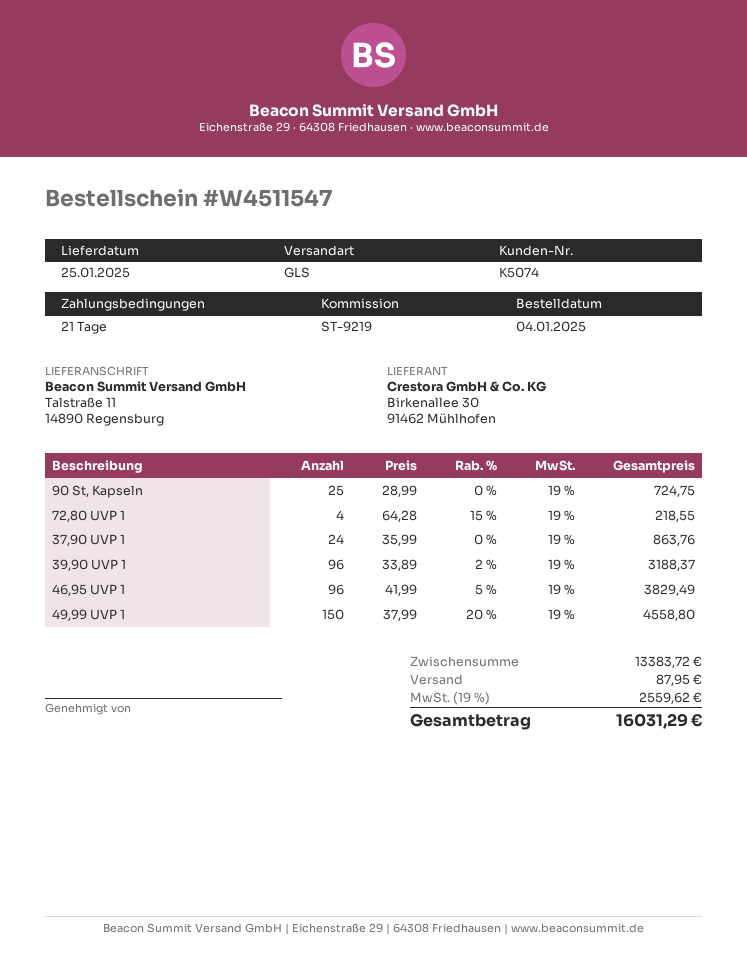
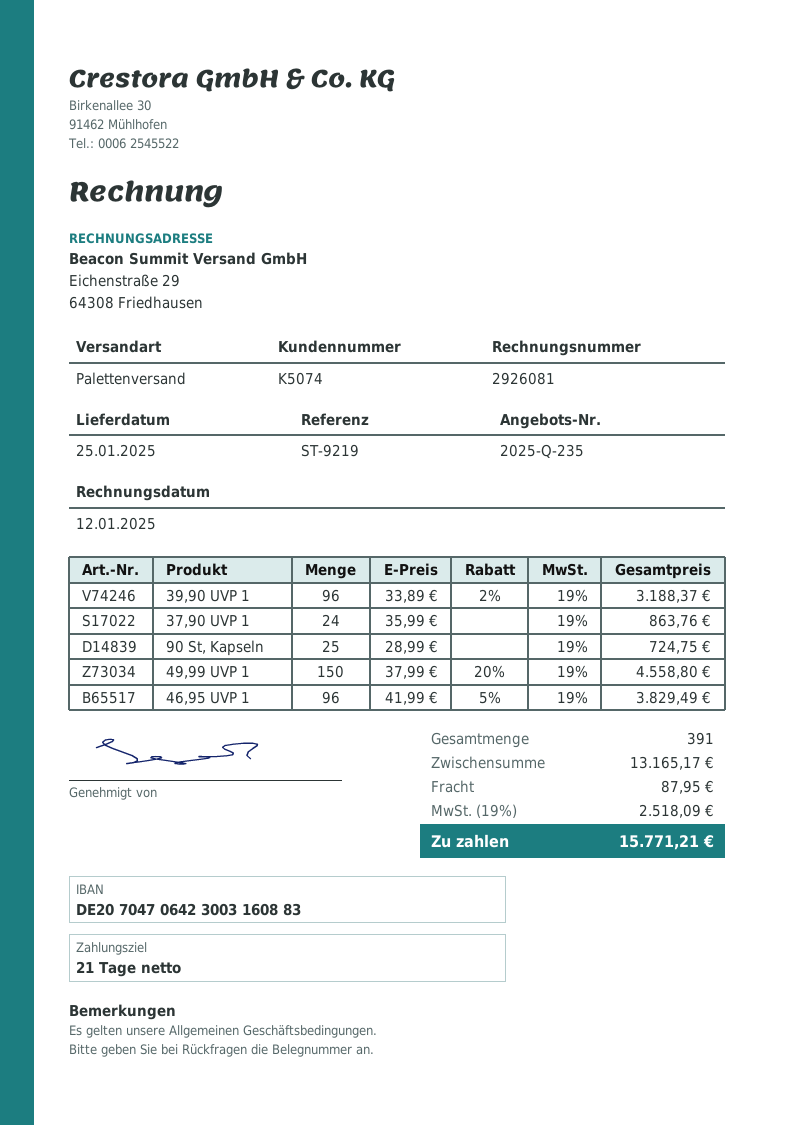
shipping method: GLS -> pallet freight
72,80 UVP 1: 4 x 64.28 - 15% = 218.55 -> none
subtotal: 13383.72 -> 13165.17
tax: 19% = 2559.62 -> 19% = 2518.09
total: 16031.29 -> 15771.21

